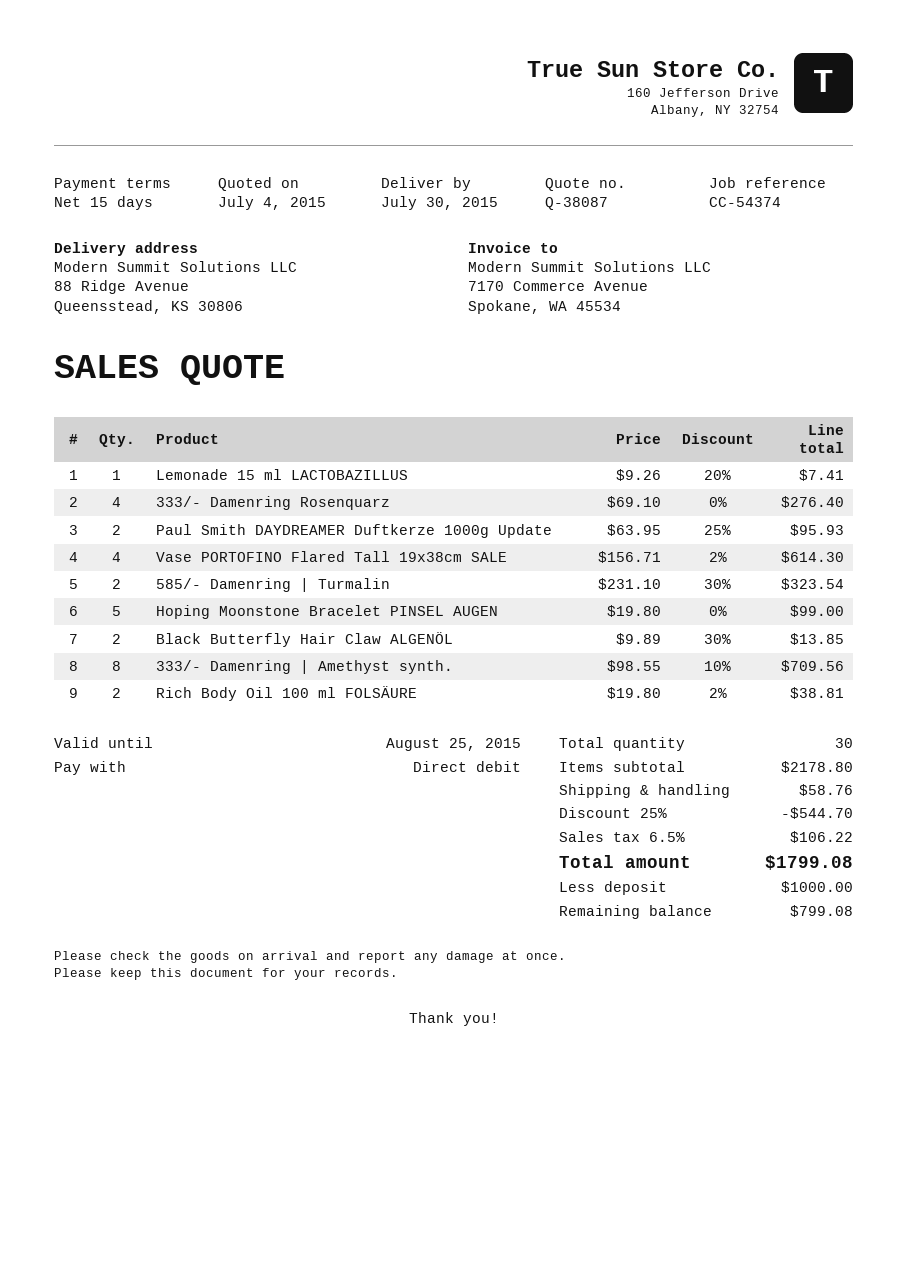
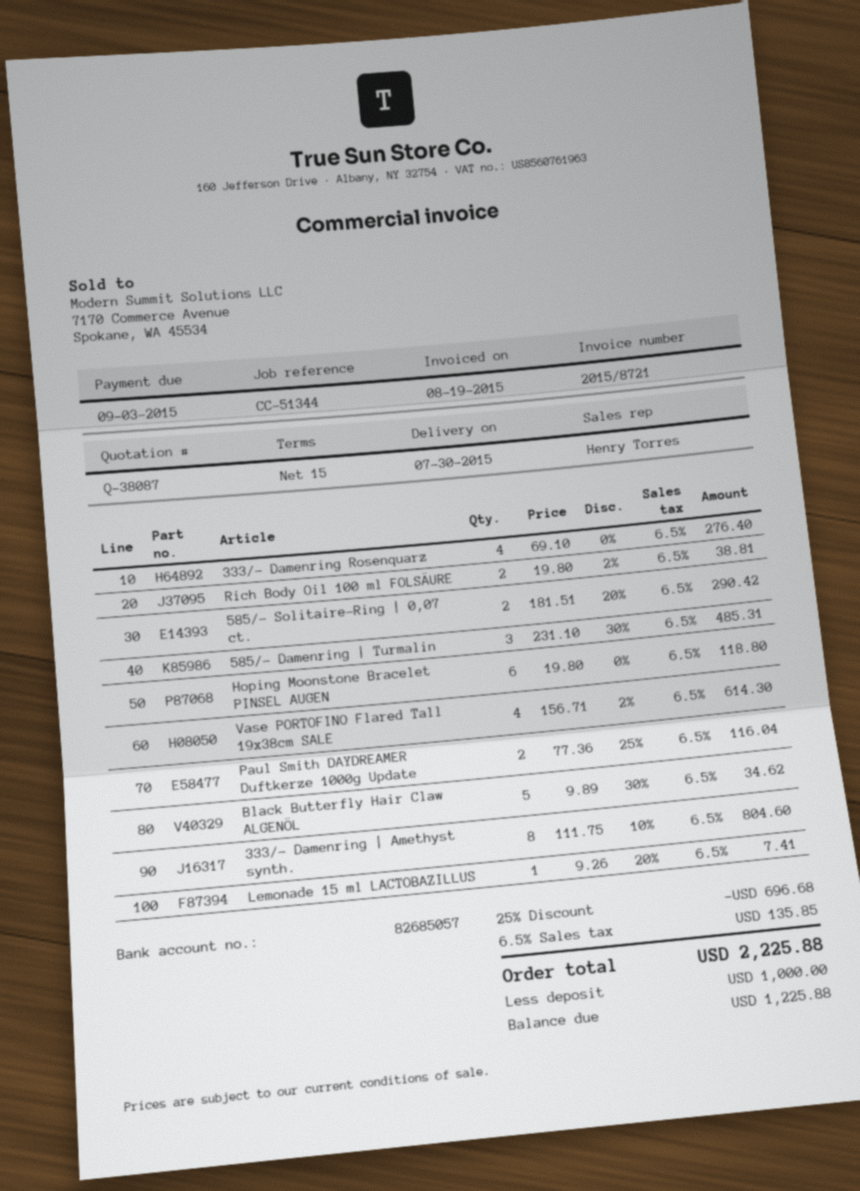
reference: CC-54374 -> CC-51344
Paul Smith DAYDREAMER Duftkerze 1000g Update: 2 x 63.95 - 25% = 95.93 -> 2 x 77.36 - 25% = 116.04
585/- Damenring | Turmalin: 2 x 231.10 - 30% = 323.54 -> 3 x 231.10 - 30% = 485.31
Hoping Moonstone Bracelet PINSEL AUGEN: 5 x 19.80 = 99.00 -> 6 x 19.80 = 118.80
Black Butterfly Hair Claw ALGENÖL: 2 x 9.89 - 30% = 13.85 -> 5 x 9.89 - 30% = 34.62
333/- Damenring | Amethyst synth.: 8 x 98.55 - 10% = 709.56 -> 8 x 111.75 - 10% = 804.60
585/- Solitaire-Ring | 0,07 ct.: none -> 2 x 181.51 - 20% = 290.42
discount: 25% = 544.70 -> 25% = 696.68
shipping: 58.76 -> none
tax: 6.5% = 106.22 -> 6.5% = 135.85
total: 1799.08 -> 2225.88
balance: 799.08 -> 1225.88

